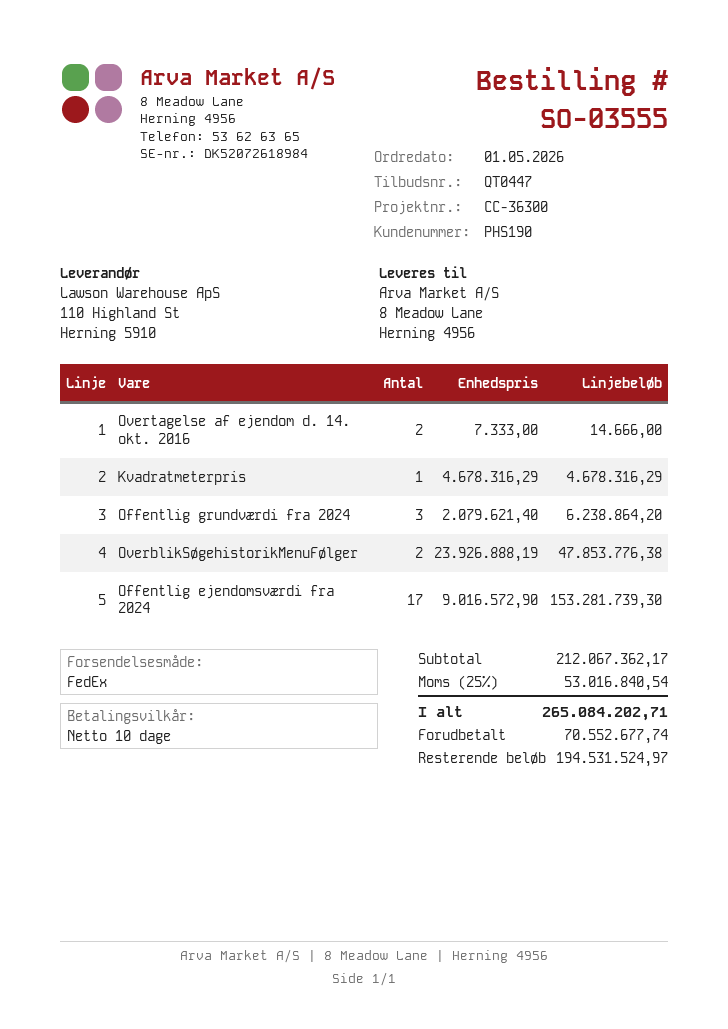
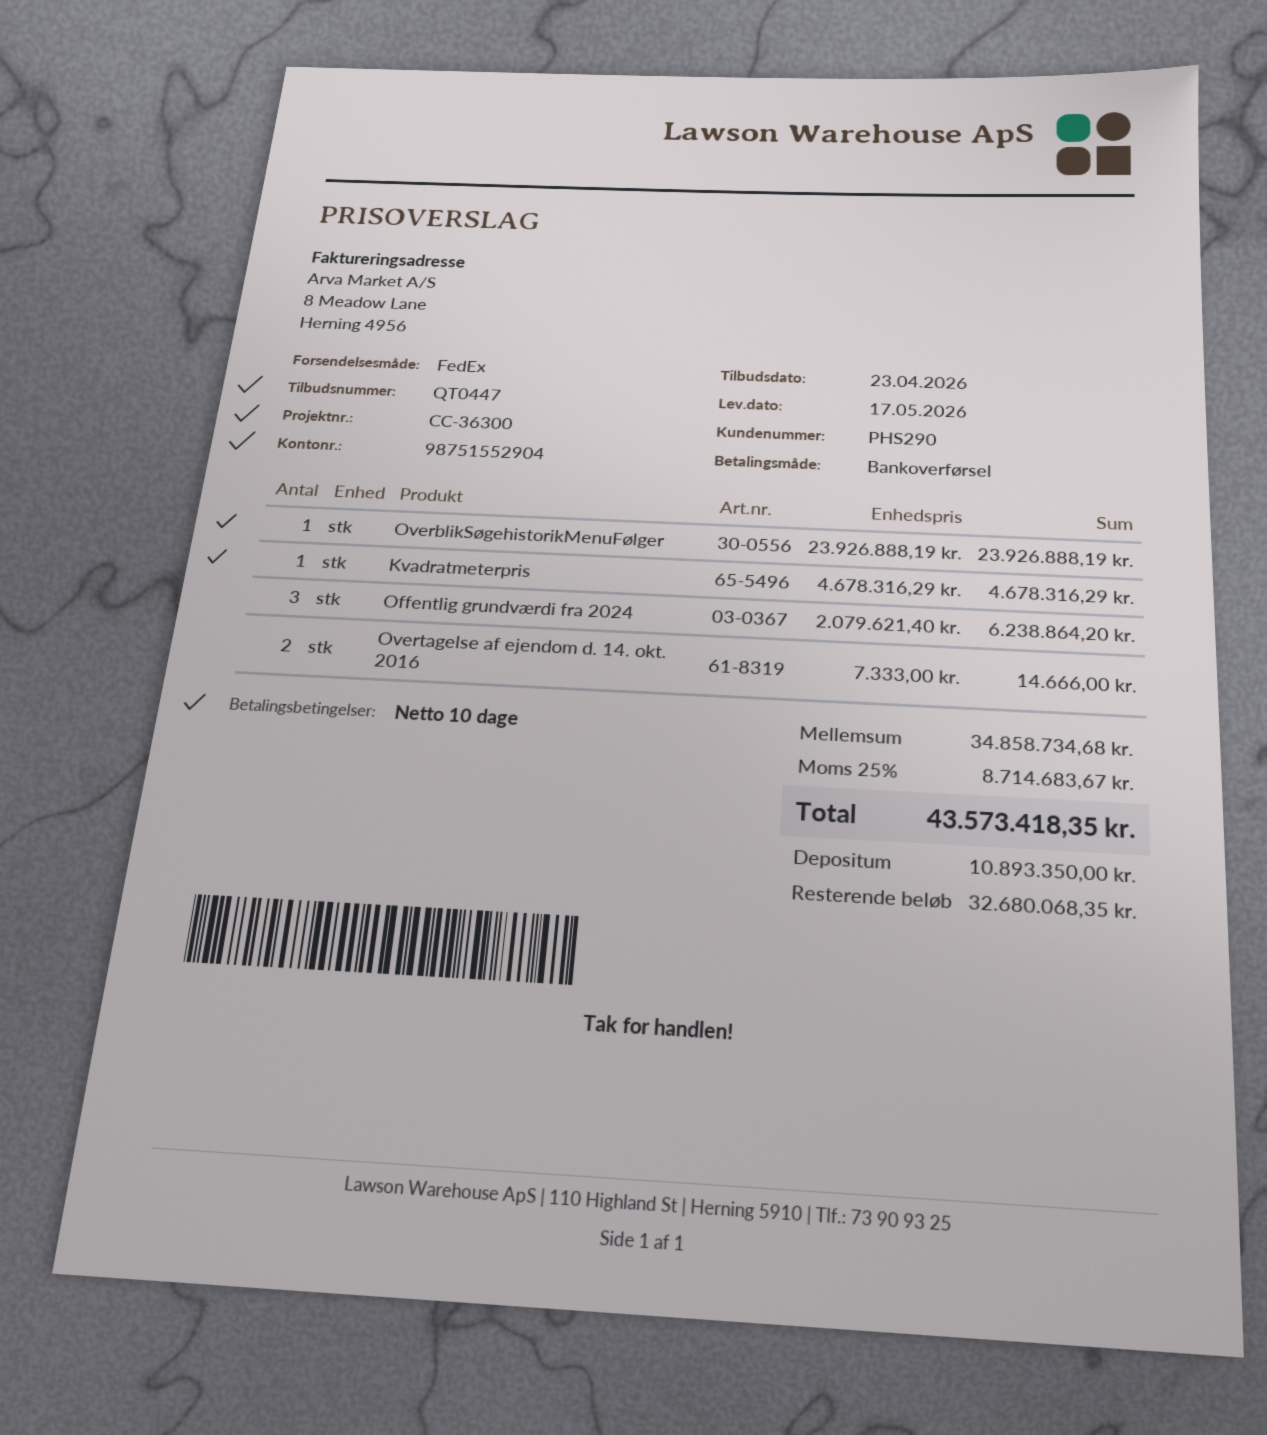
customer number: PHS190 -> PHS290
OverblikSøgehistorikMenuFølger: 2 x 23926888.19 = 47853776.38 -> 1 x 23926888.19 = 23926888.19
Offentlig ejendomsværdi fra 2024: 17 x 9016572.90 = 153281739.30 -> none
subtotal: 212067362.17 -> 34858734.68
tax: 25% = 53016840.54 -> 25% = 8714683.67
total: 265084202.71 -> 43573418.35
deposit: 70552677.74 -> 10893350.00
balance: 194531524.97 -> 32680068.35

